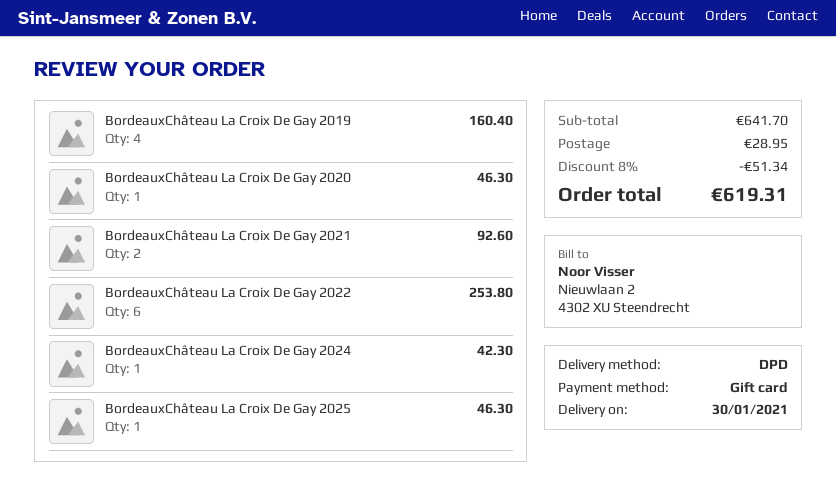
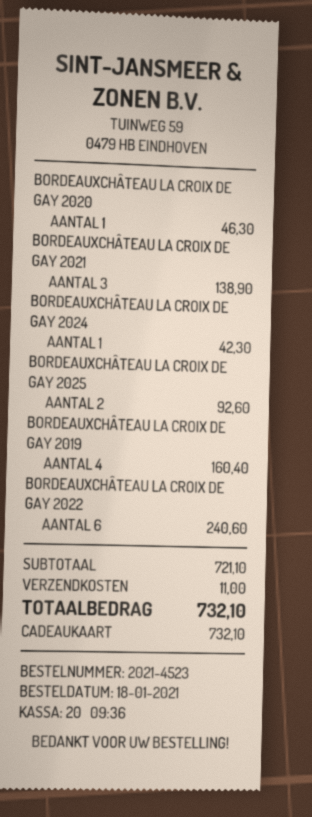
BordeauxChâteau La Croix De Gay 2021: 2 for 92.60 -> 3 for 138.90
BordeauxChâteau La Croix De Gay 2022: 6 for 253.80 -> 6 for 240.60
BordeauxChâteau La Croix De Gay 2025: 1 for 46.30 -> 2 for 92.60
subtotal: 641.70 -> 721.10
discount: 8% = 51.34 -> none
shipping: 28.95 -> 11.00
total: 619.31 -> 732.10

